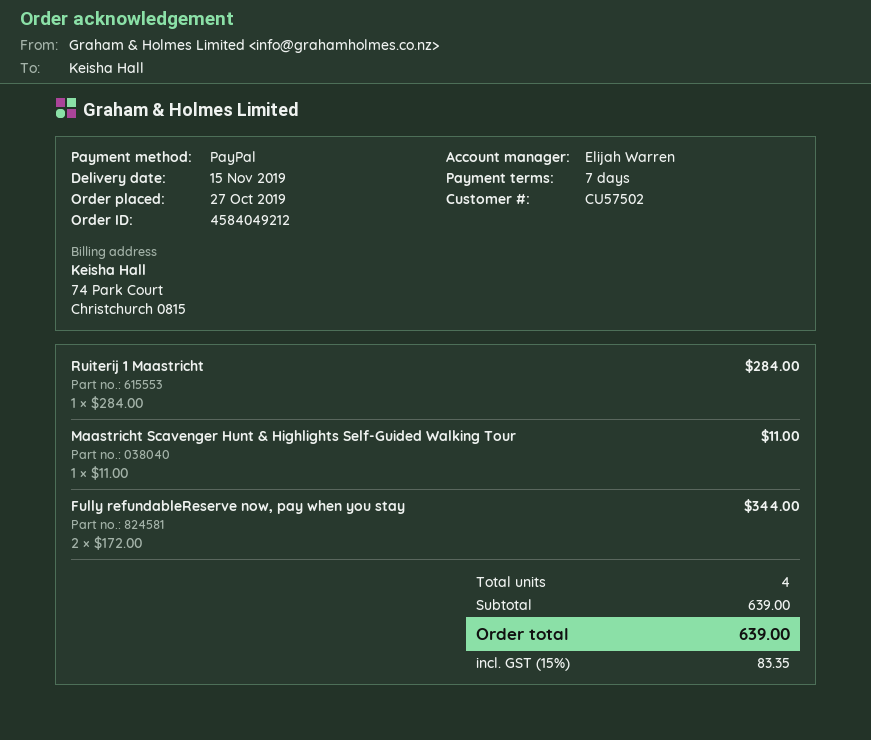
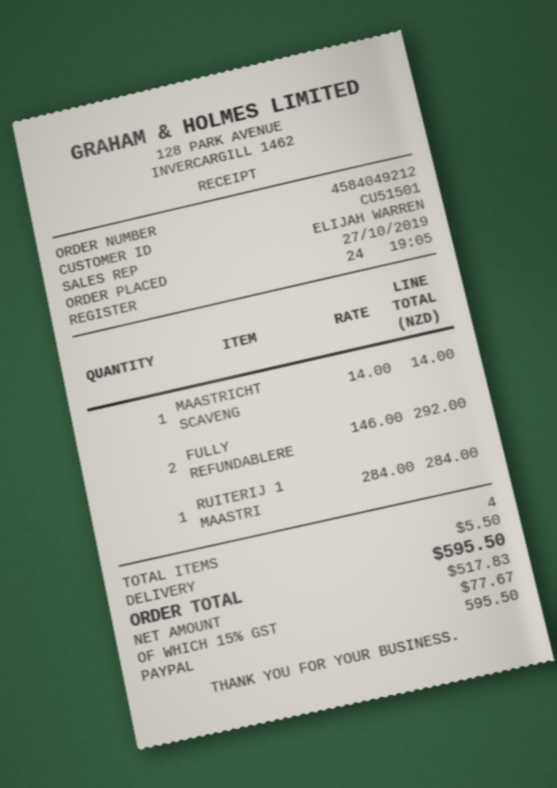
customer number: CU57502 -> CU51501
Maastricht Scavenger Hunt & Highlights Self-Guided Walking Tour: 1 x 11.00 = 11.00 -> 1 x 14.00 = 14.00
Fully refundableReserve now, pay when you stay: 2 x 172.00 = 344.00 -> 2 x 146.00 = 292.00
shipping: none -> 5.50
tax: 15% = 83.35 -> 15% = 77.67
total: 639.00 -> 595.50

